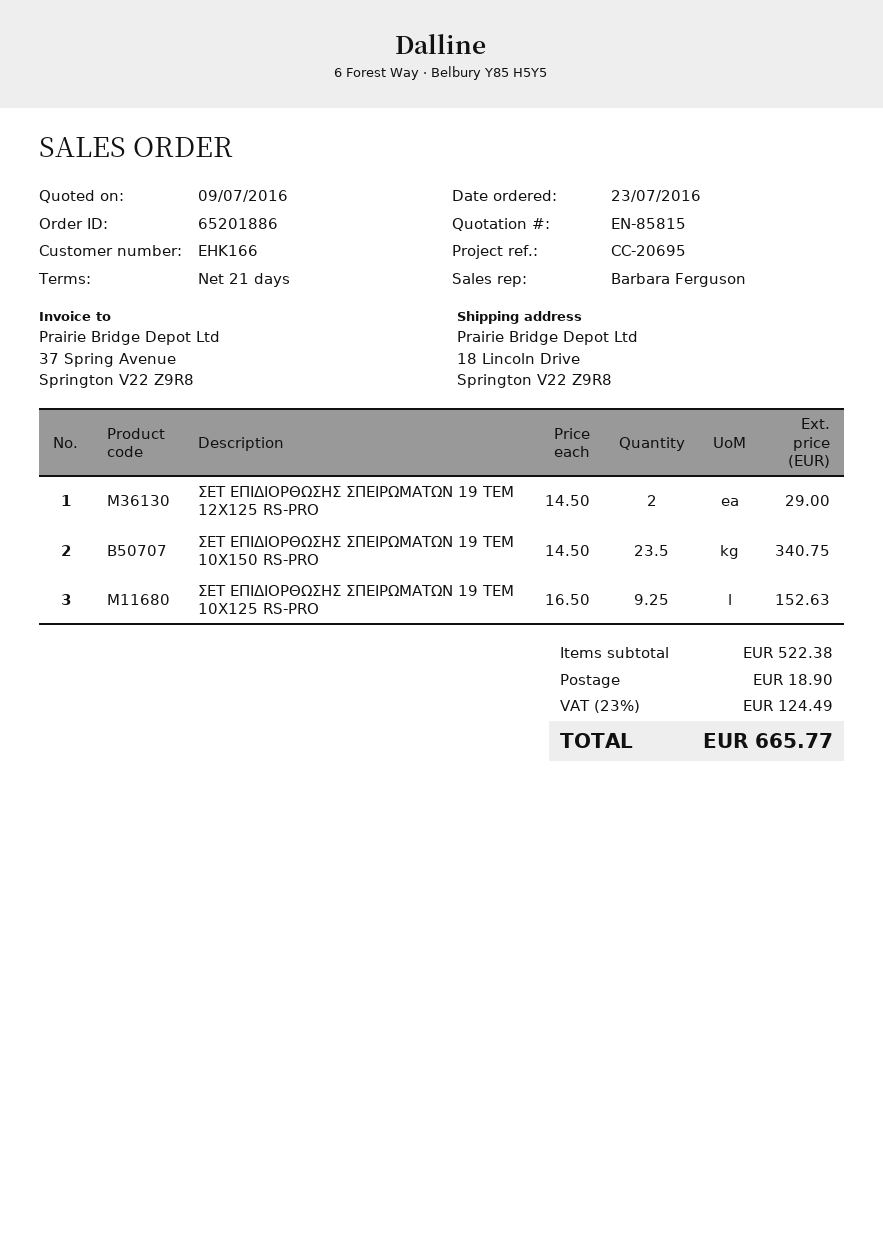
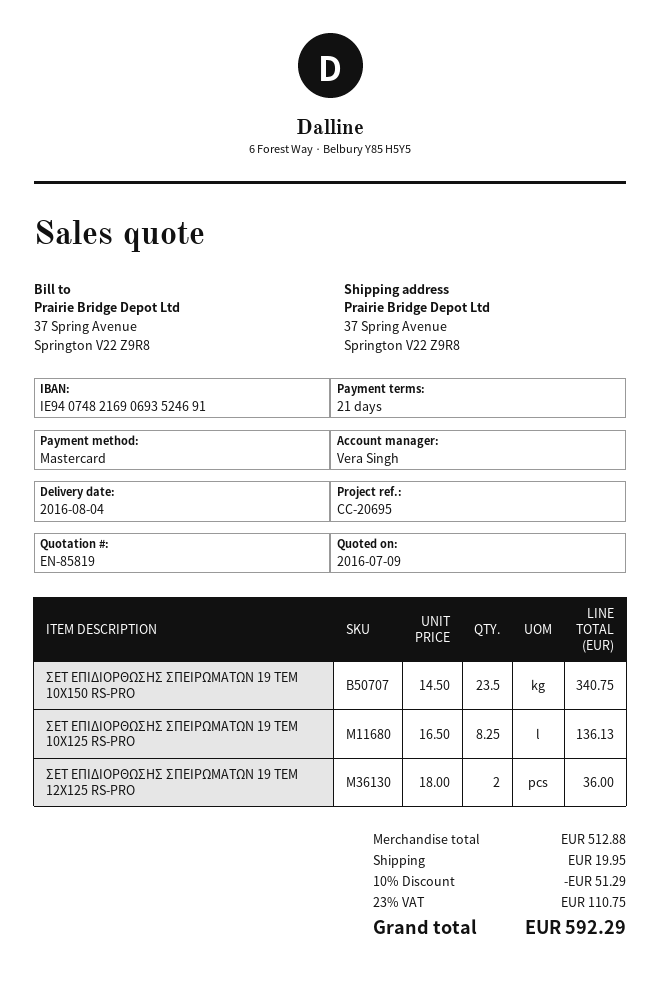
quote number: EN-85815 -> EN-85819
sales rep: Barbara Ferguson -> Vera Singh
ship to: 18 Lincoln Drive, Springton V22 Z9R8 -> 37 Spring Avenue, Springton V22 Z9R8
ΣΕΤ ΕΠΙΔΙΟΡΘΩΣΗΣ ΣΠΕΙΡΩΜΑΤΩΝ 19 ΤΕΜ 12Χ125 RS-PRO: 2 x 14.50 = 29.00 -> 2 x 18.00 = 36.00
ΣΕΤ ΕΠΙΔΙΟΡΘΩΣΗΣ ΣΠΕΙΡΩΜΑΤΩΝ 19 ΤΕΜ 10Χ125 RS-PRO: 9.25 x 16.50 = 152.63 -> 8.25 x 16.50 = 136.13
subtotal: 522.38 -> 512.88
discount: none -> 10% = 51.29
shipping: 18.90 -> 19.95
tax: 23% = 124.49 -> 23% = 110.75
total: 665.77 -> 592.29

